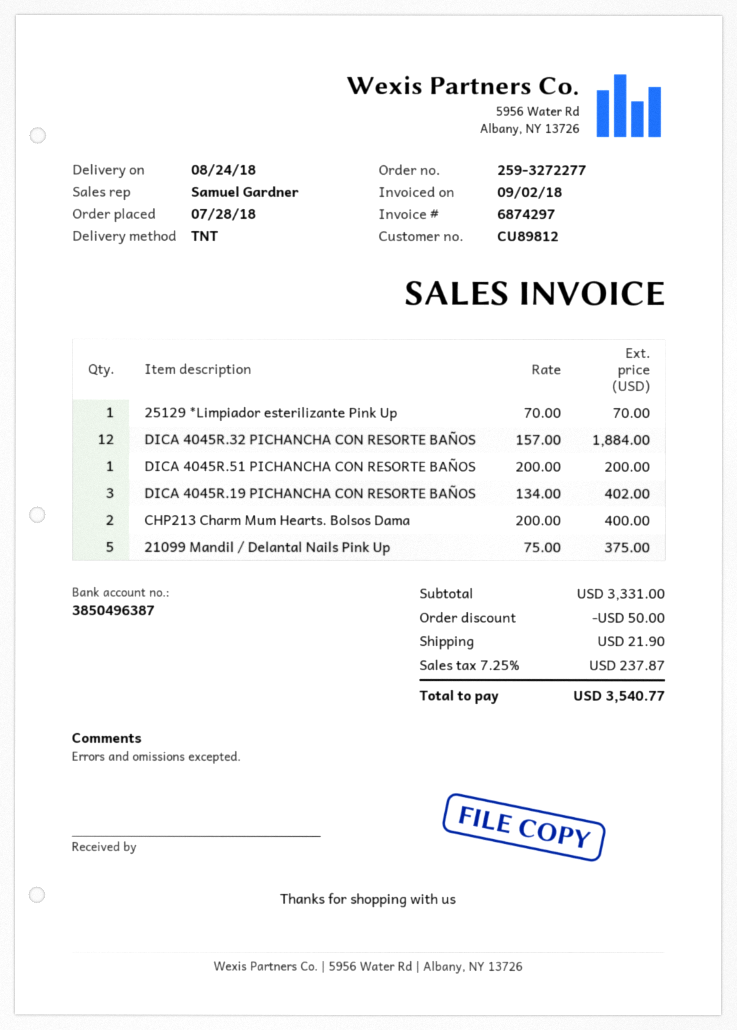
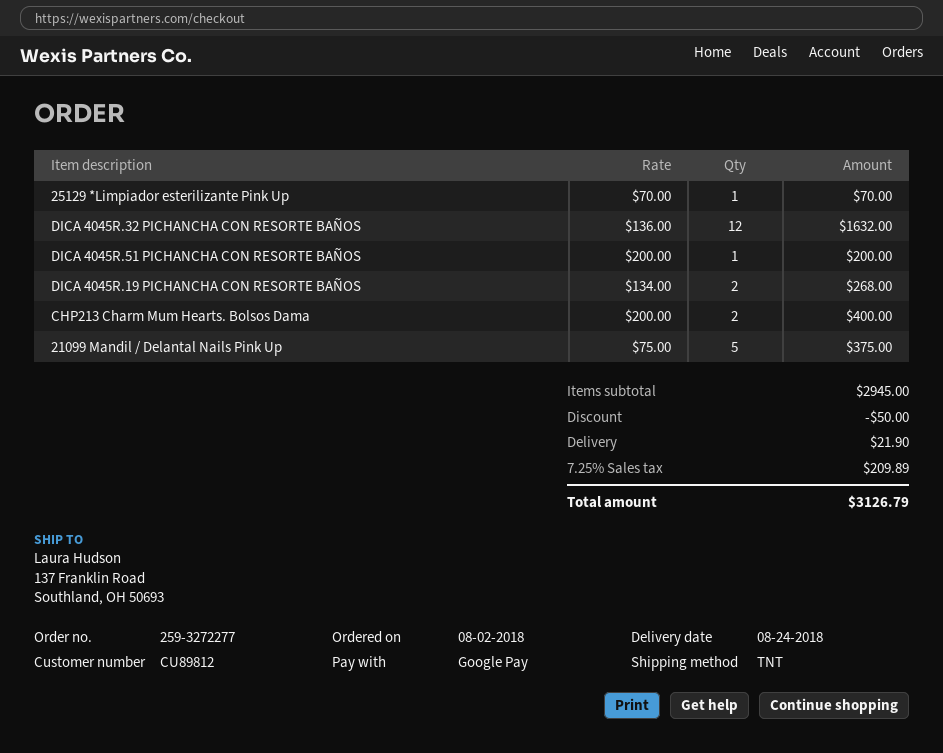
order date: 2018-07-28 -> 2018-08-02
DICA 4045R.32 PICHANCHA CON RESORTE BAÑOS: 12 x 157.00 = 1884.00 -> 12 x 136.00 = 1632.00
DICA 4045R.19 PICHANCHA CON RESORTE BAÑOS: 3 x 134.00 = 402.00 -> 2 x 134.00 = 268.00
subtotal: 3331.00 -> 2945.00
tax: 7.25% = 237.87 -> 7.25% = 209.89
total: 3540.77 -> 3126.79

